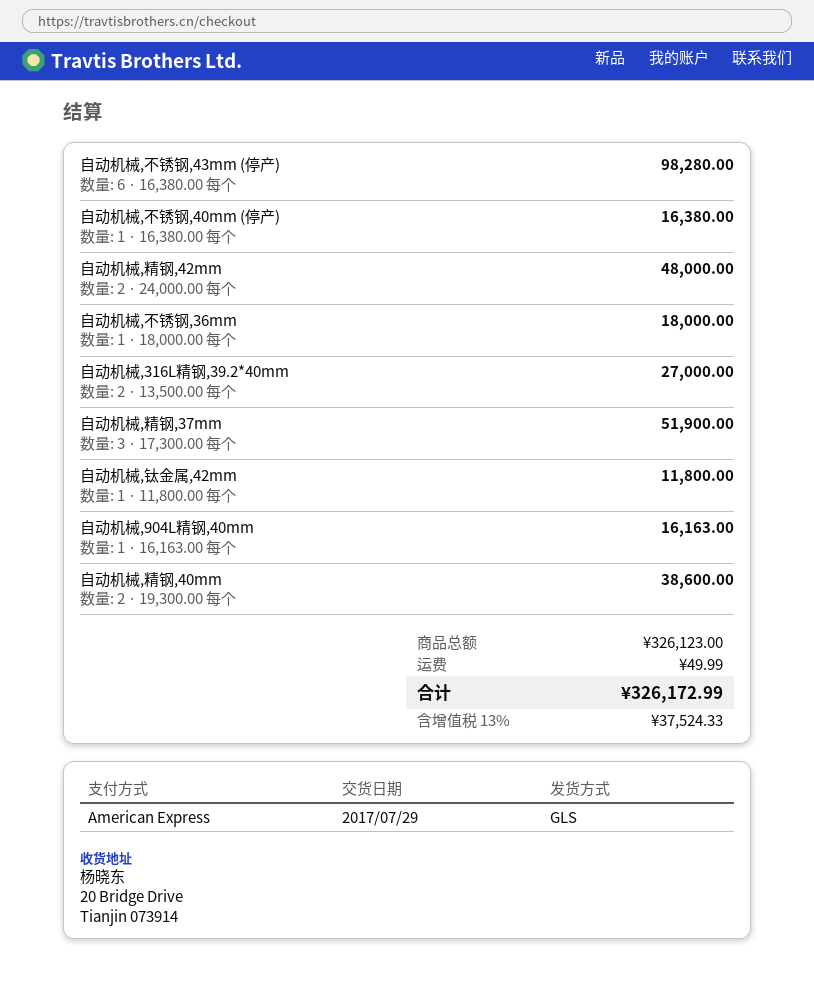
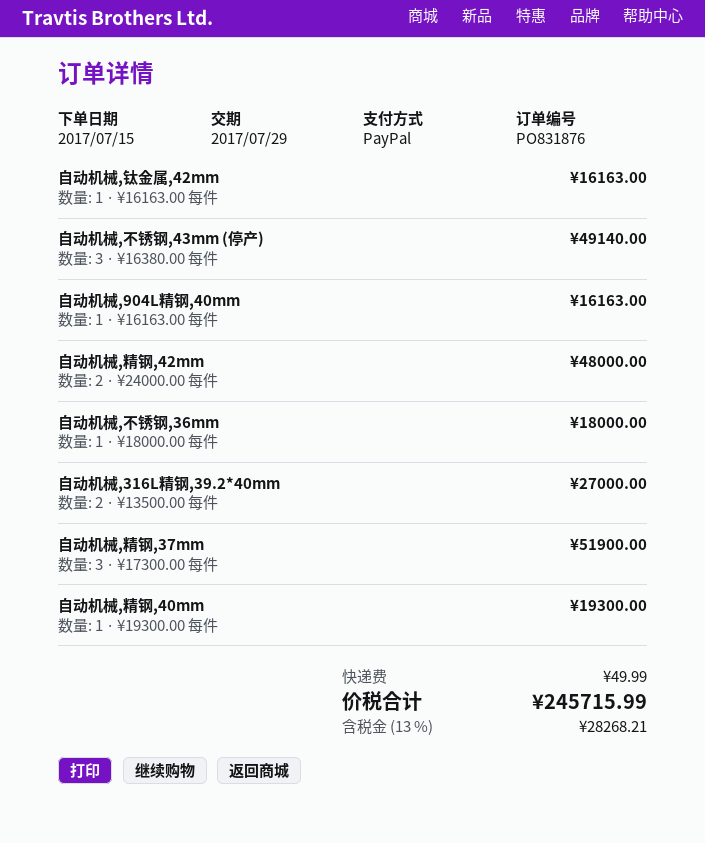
payment method: American Express -> PayPal
自动机械,不锈钢,43mm (停产): 6 x 16380.00 = 98280.00 -> 3 x 16380.00 = 49140.00
自动机械,不锈钢,40mm (停产): 1 x 16380.00 = 16380.00 -> none
自动机械,钛金属,42mm: 1 x 11800.00 = 11800.00 -> 1 x 16163.00 = 16163.00
自动机械,精钢,40mm: 2 x 19300.00 = 38600.00 -> 1 x 19300.00 = 19300.00
tax: 13% = 37524.33 -> 13% = 28268.21
total: 326172.99 -> 245715.99

